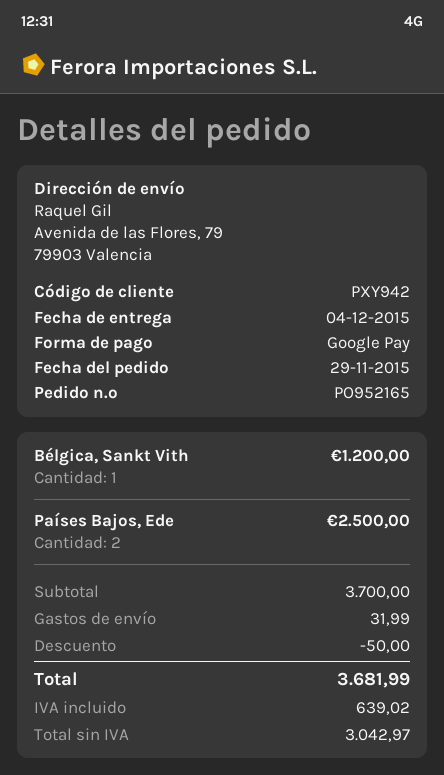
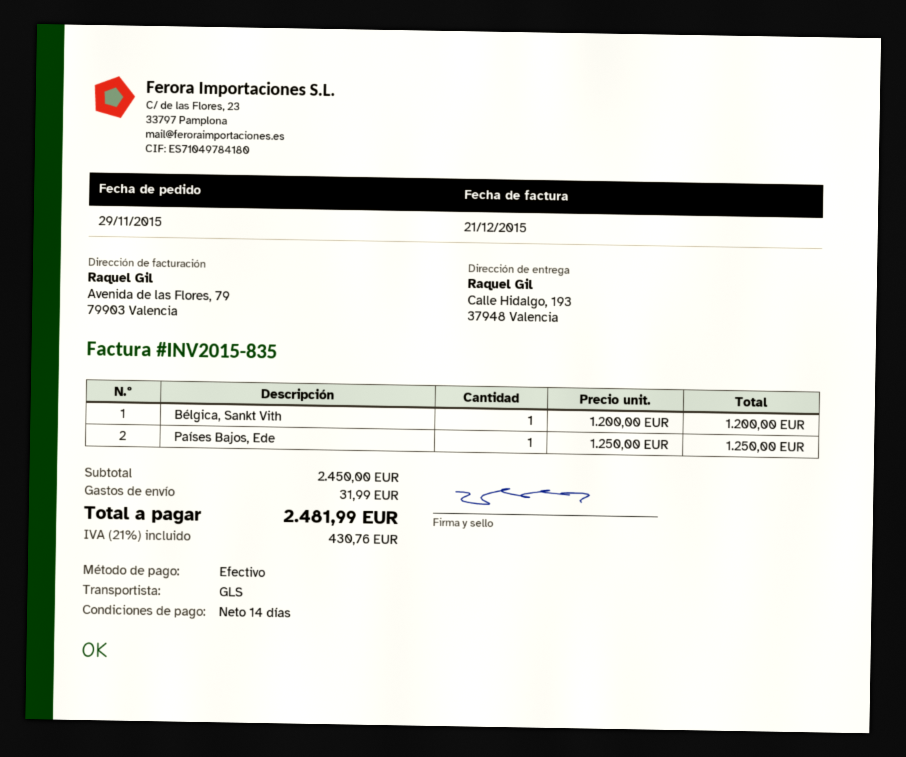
payment method: Google Pay -> cash
ship to: Avenida de las Flores, 79, 79903 Valencia -> Calle Hidalgo, 193, 37948 Valencia
Países Bajos, Ede: 2 for 2500.00 -> 1 for 1250.00
subtotal: 3700.00 -> 2450.00
discount: 50.00 -> none
tax: 639.02 -> 430.76
total: 3681.99 -> 2481.99

